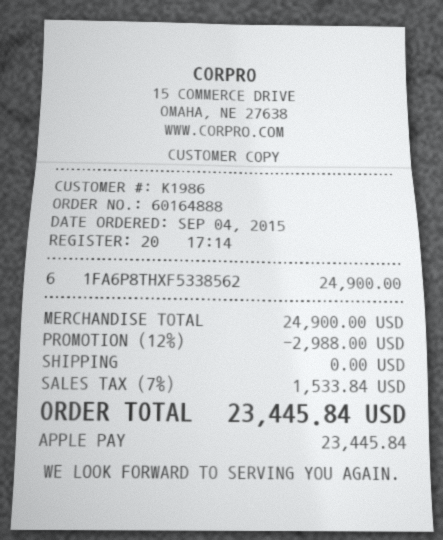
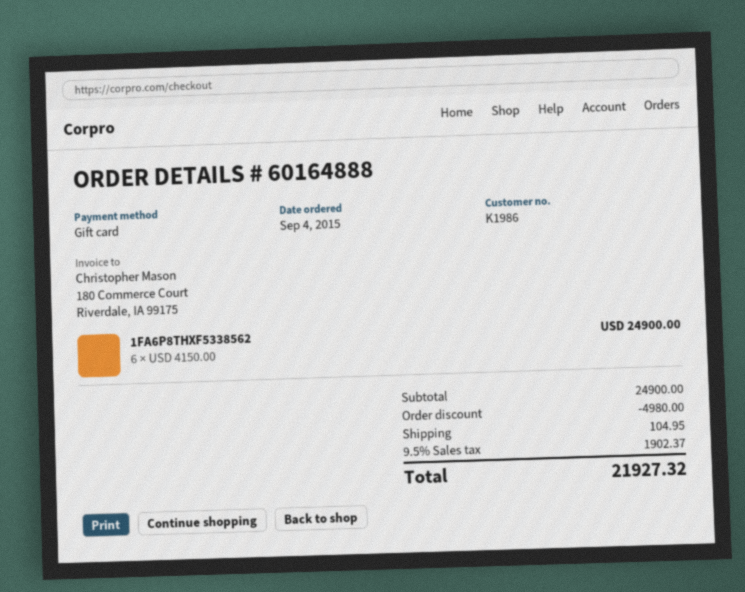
payment method: Apple Pay -> gift card
discount: 2988.00 -> 4980.00
shipping: 0.00 -> 104.95
tax: 7% = 1533.84 -> 9.5% = 1902.37
total: 23445.84 -> 21927.32

